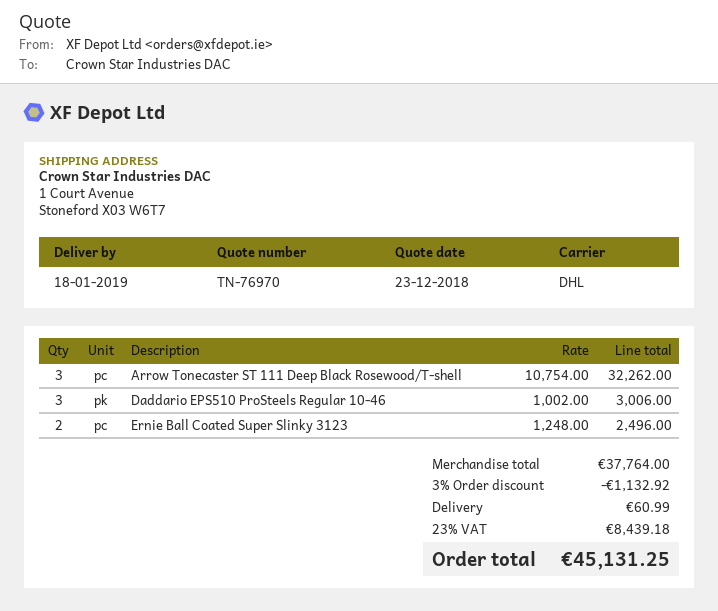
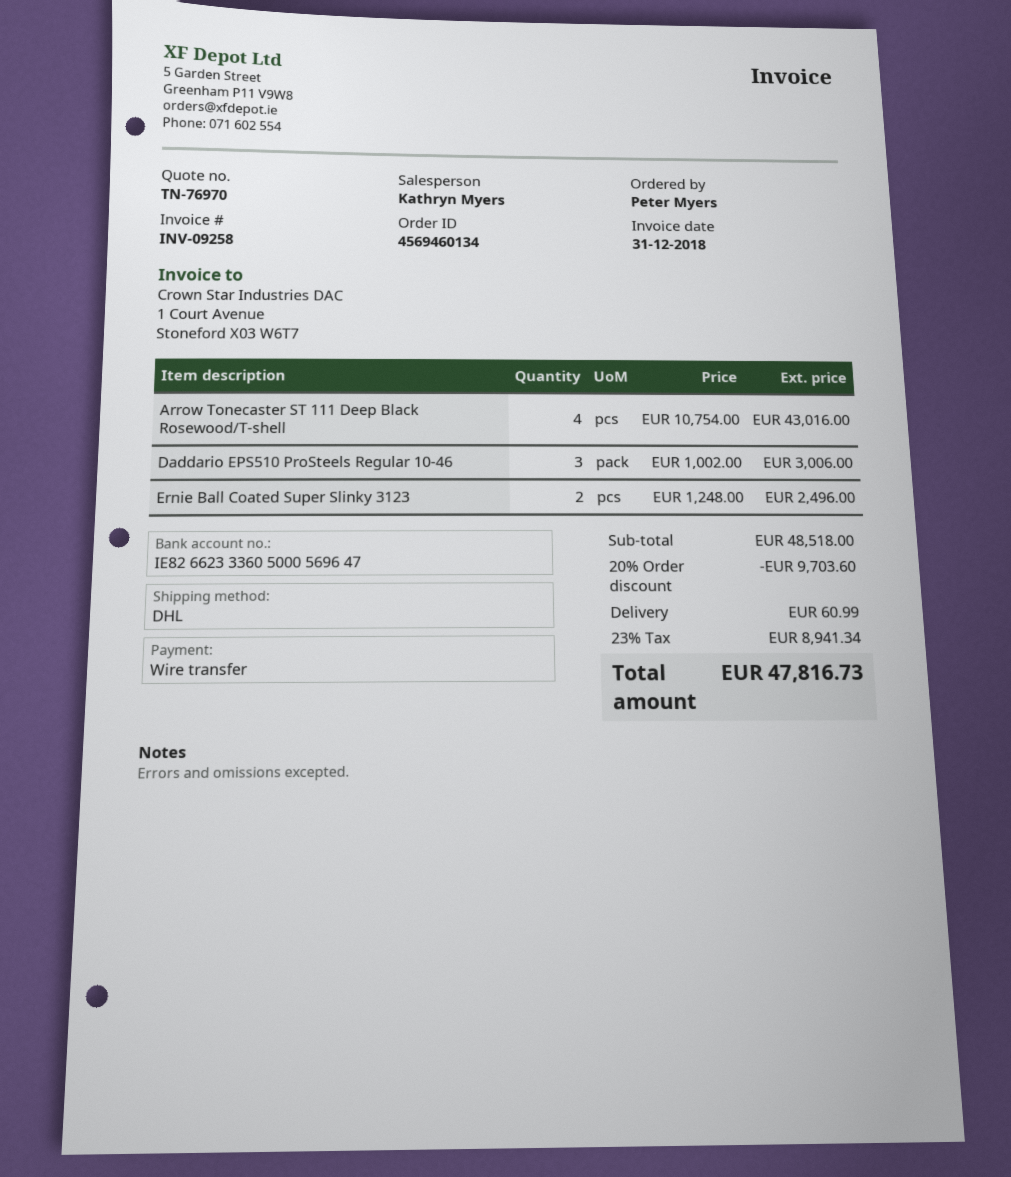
Arrow Tonecaster ST 111 Deep Black Rosewood/T-shell: 3 x 10754.00 = 32262.00 -> 4 x 10754.00 = 43016.00
subtotal: 37764.00 -> 48518.00
discount: 3% = 1132.92 -> 20% = 9703.60
tax: 23% = 8439.18 -> 23% = 8941.34
total: 45131.25 -> 47816.73

